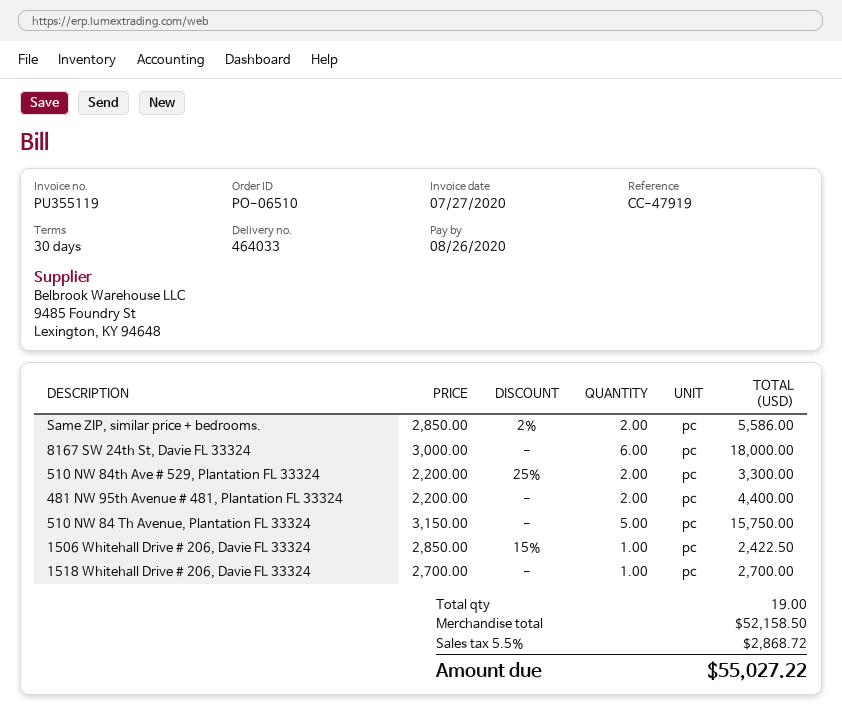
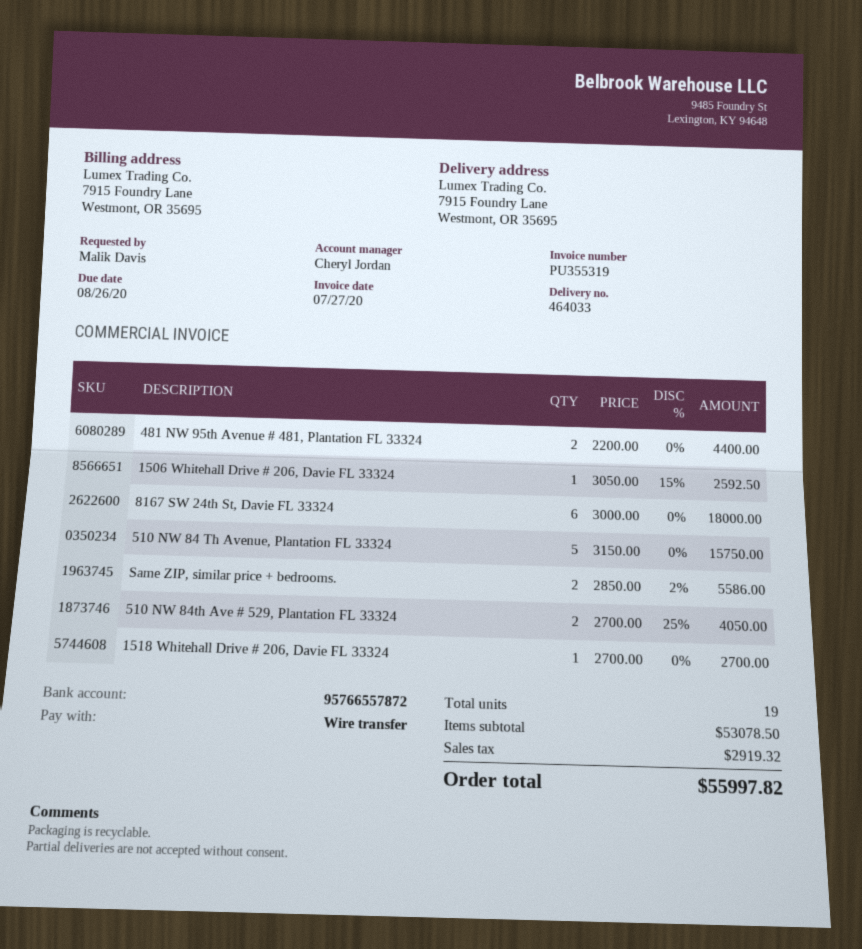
invoice number: PU355119 -> PU355319
510 NW 84th Ave # 529, Plantation FL 33324: 2 x 2200.00 - 25% = 3300.00 -> 2 x 2700.00 - 25% = 4050.00
1506 Whitehall Drive # 206, Davie FL 33324: 1 x 2850.00 - 15% = 2422.50 -> 1 x 3050.00 - 15% = 2592.50
subtotal: 52158.50 -> 53078.50
tax: 2868.72 -> 2919.32
total: 55027.22 -> 55997.82

